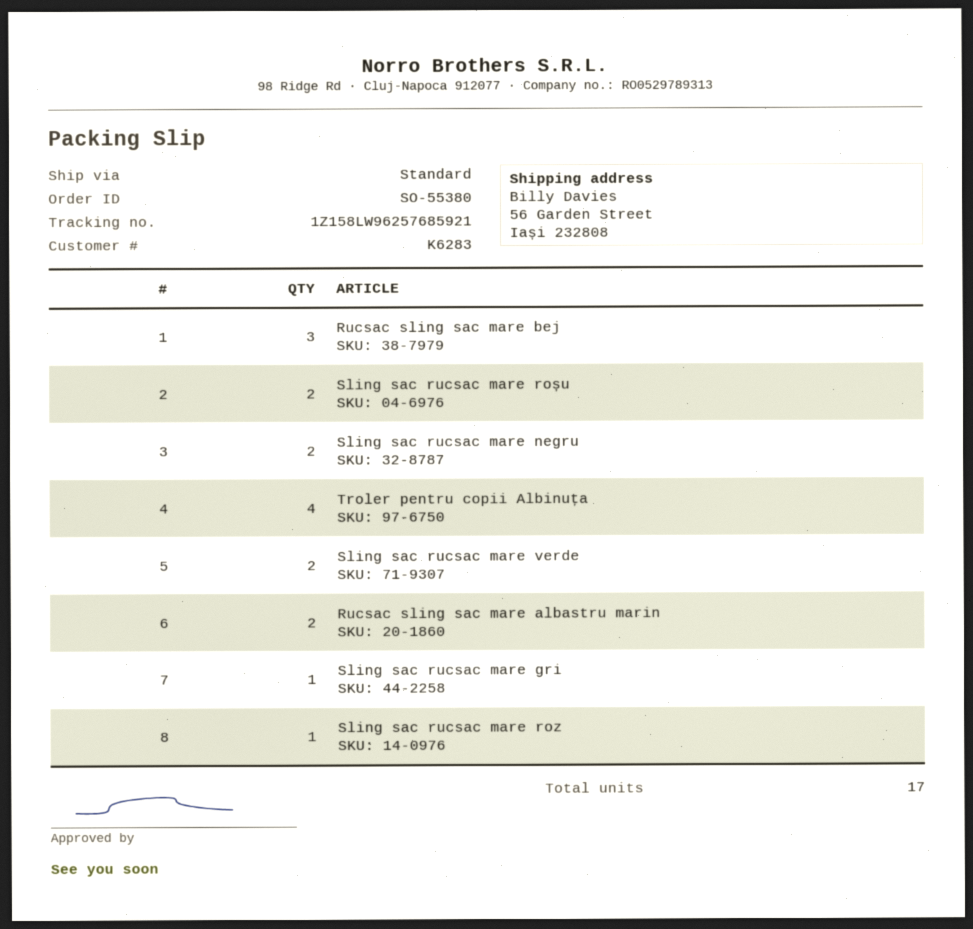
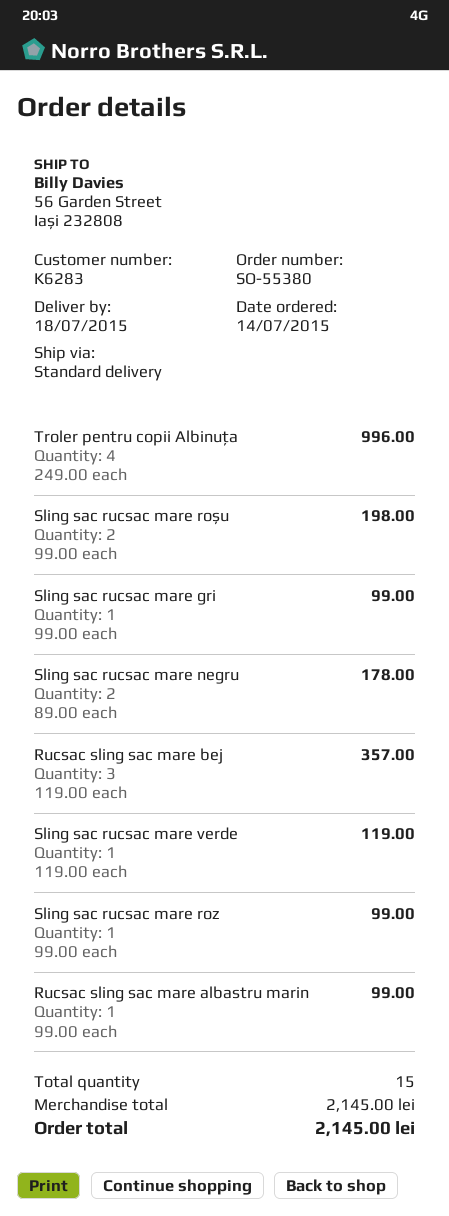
Sling sac rucsac mare verde: 2 -> 1
Rucsac sling sac mare albastru marin: 2 -> 1
total quantity: 17 -> 15

